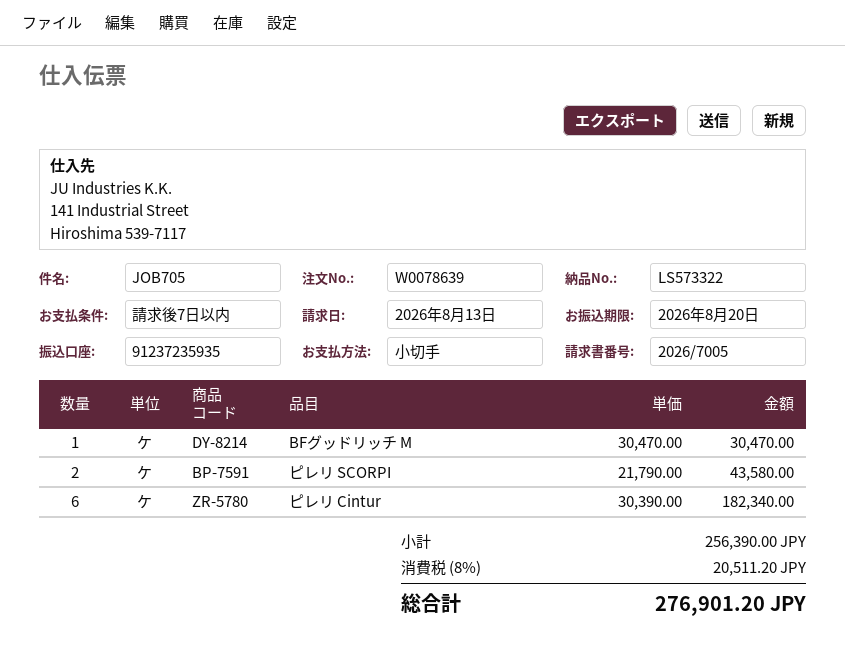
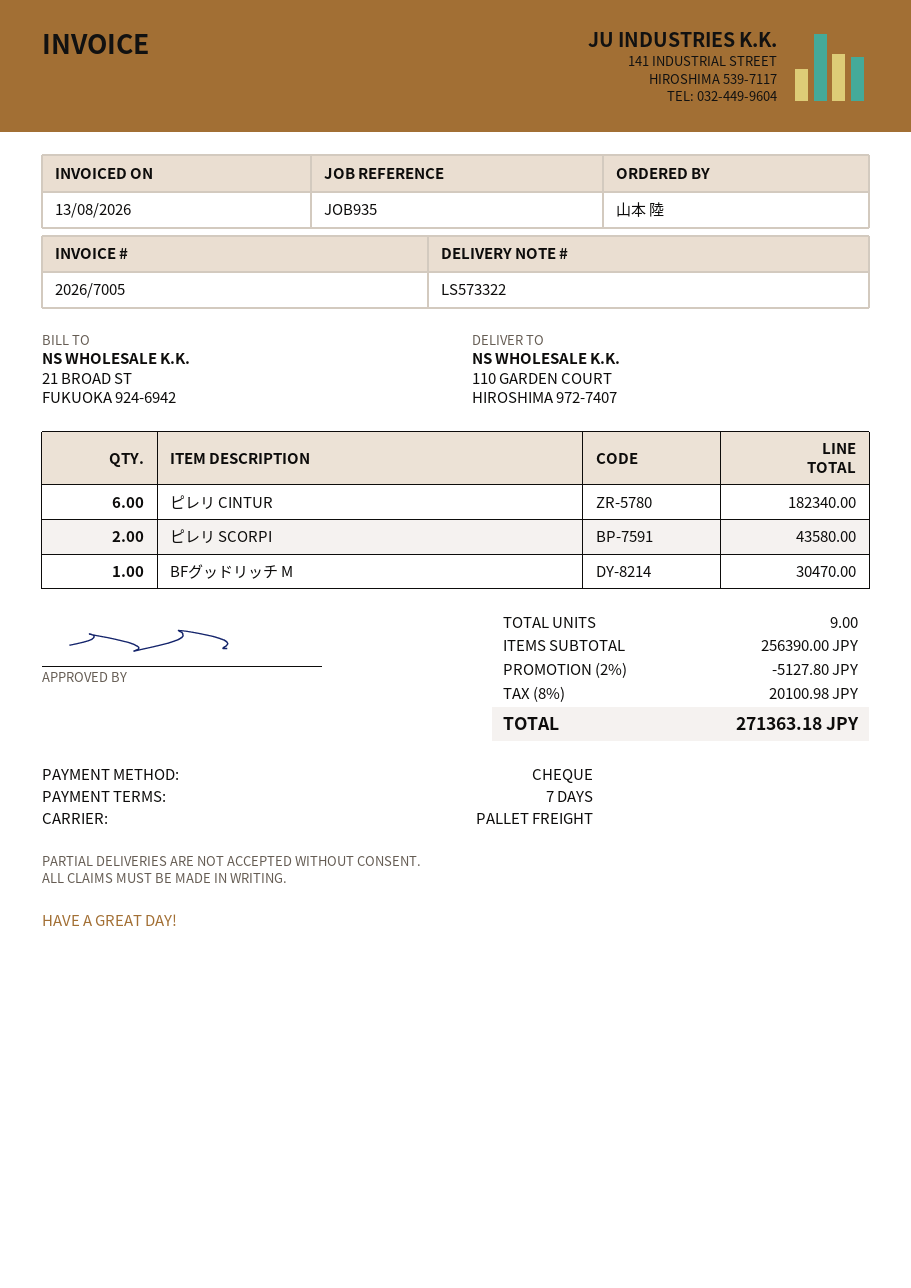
reference: JOB705 -> JOB935
discount: none -> 2% = 5127.80
tax: 8% = 20511.20 -> 8% = 20100.98
total: 276901.20 -> 271363.18

